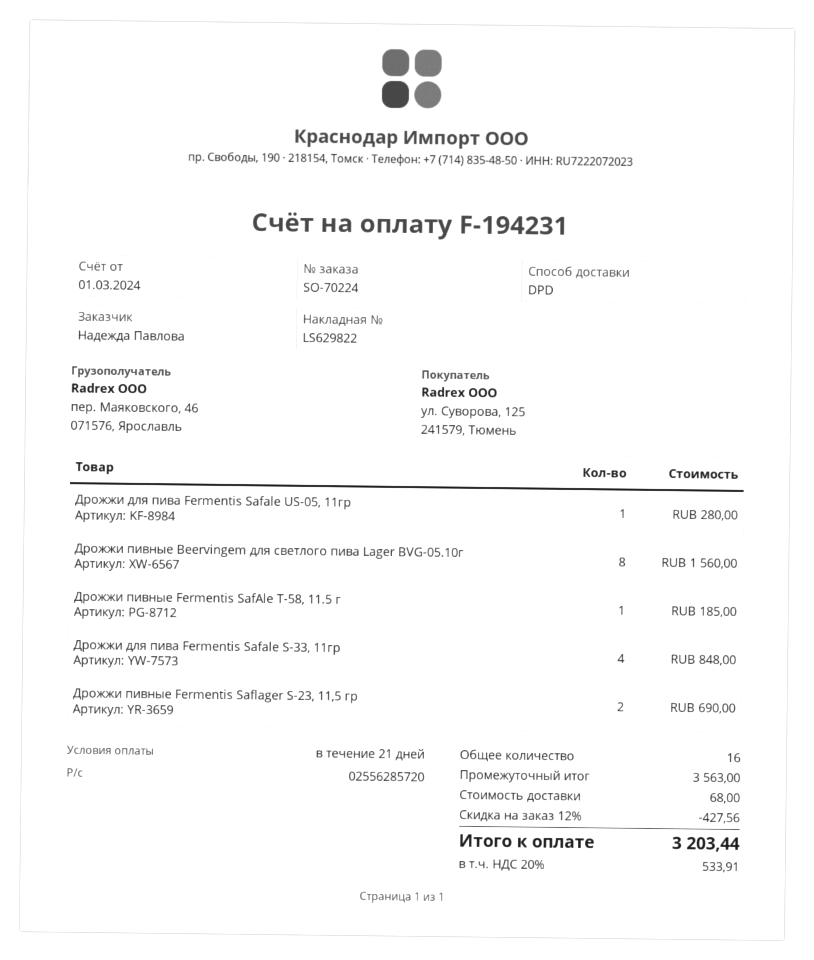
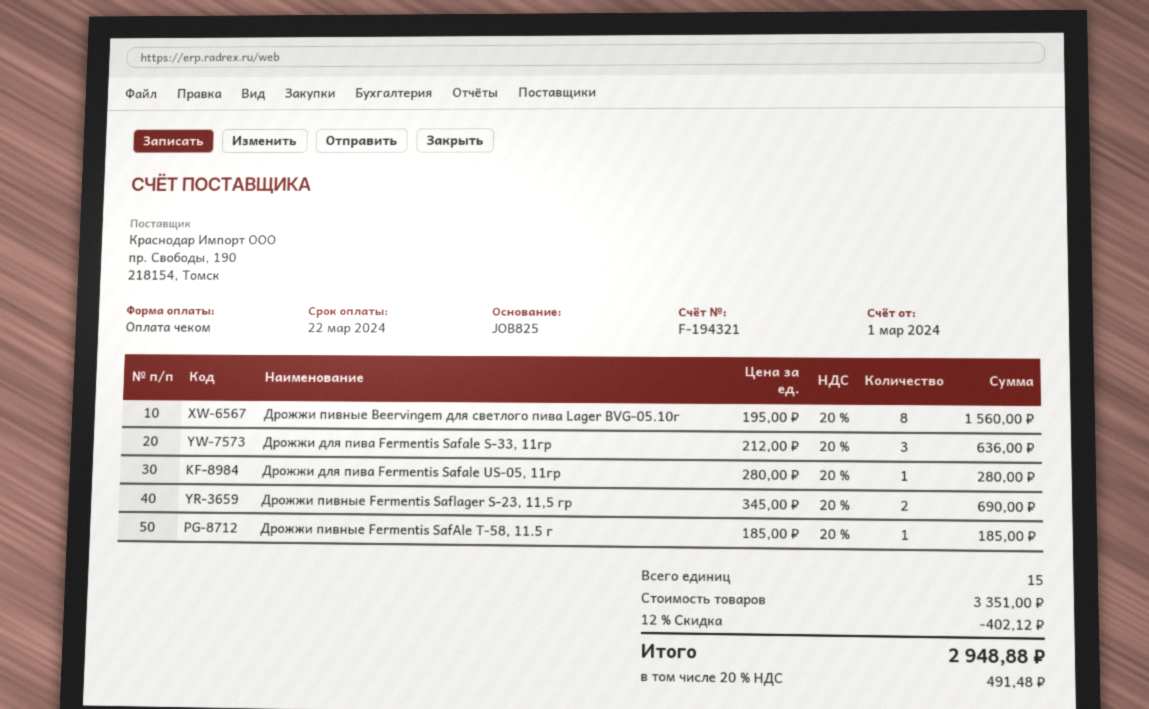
invoice number: F-194231 -> F-194321
Дрожжи для пива Fermentis Safale S-33, 11гр: 4 for 848.00 -> 3 for 636.00
total quantity: 16 -> 15
subtotal: 3563.00 -> 3351.00
discount: 12% = 427.56 -> 12% = 402.12
shipping: 68.00 -> none
tax: 20% = 533.91 -> 20% = 491.48
total: 3203.44 -> 2948.88

